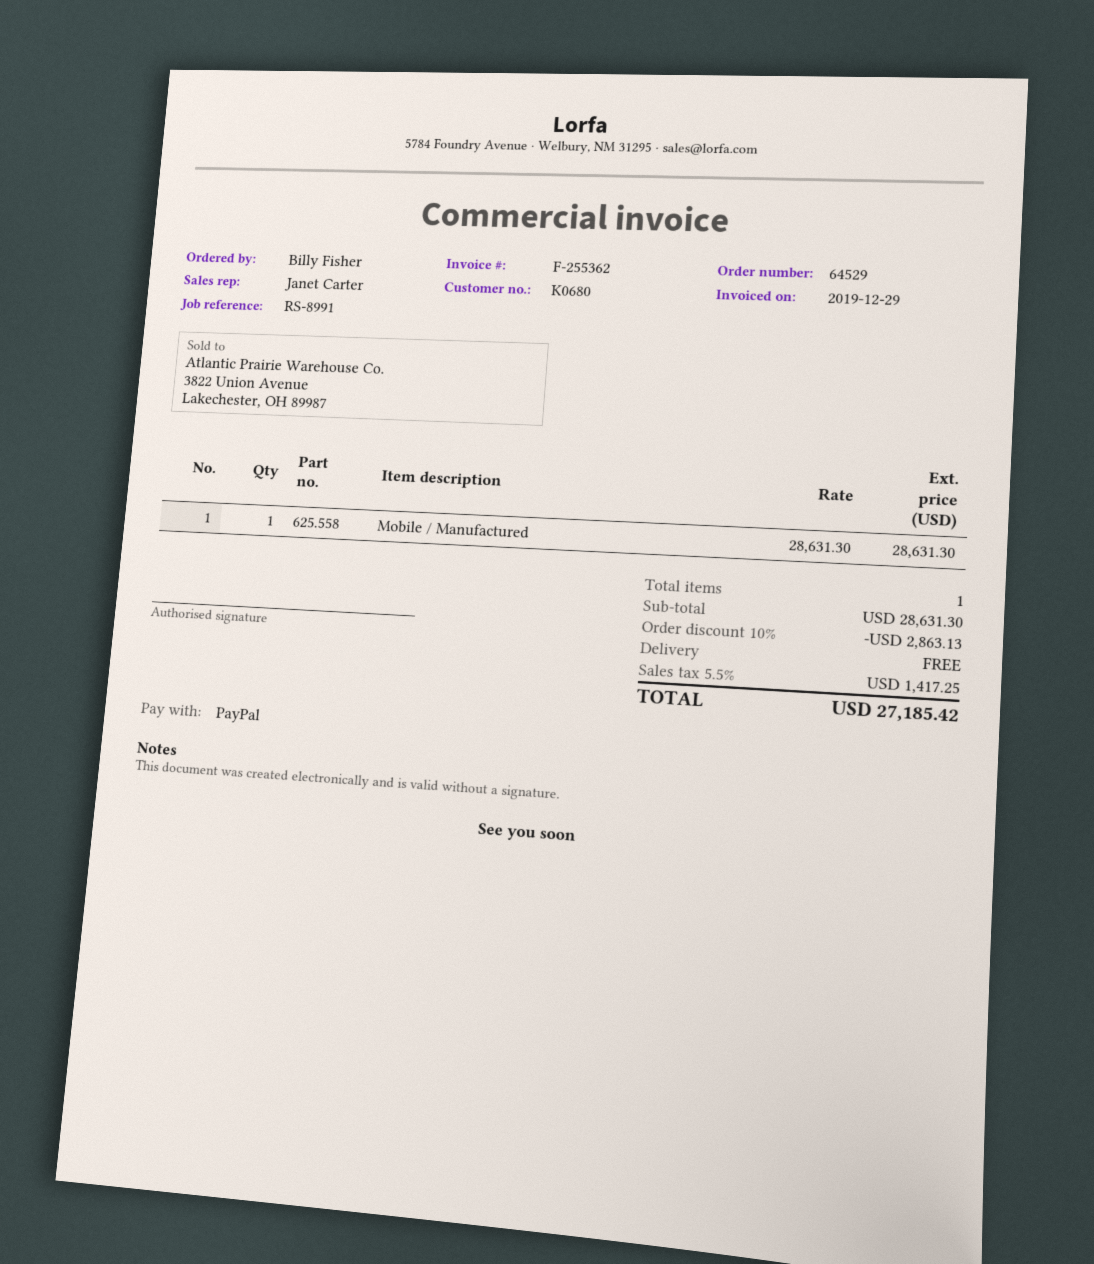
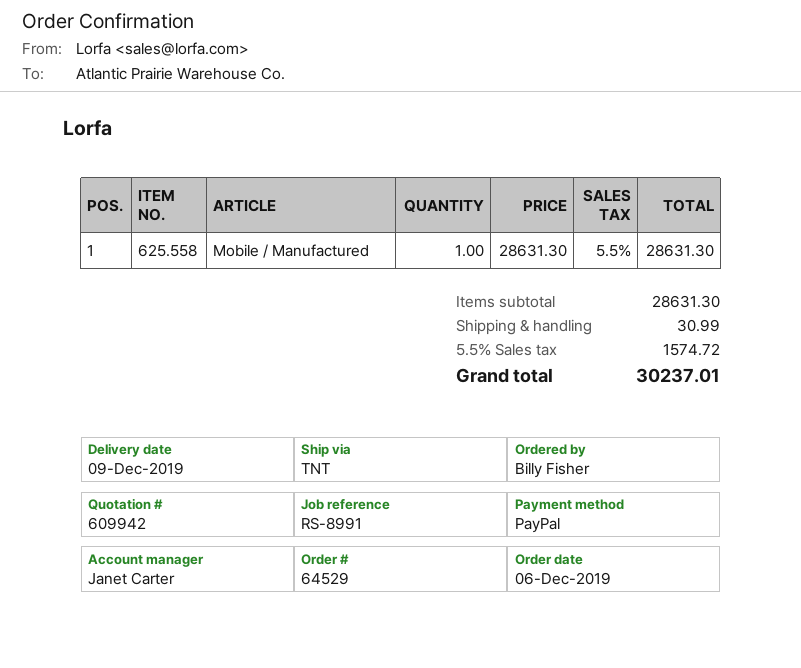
discount: 10% = 2863.13 -> none
shipping: 0.00 -> 30.99
tax: 5.5% = 1417.25 -> 5.5% = 1574.72
total: 27185.42 -> 30237.01

